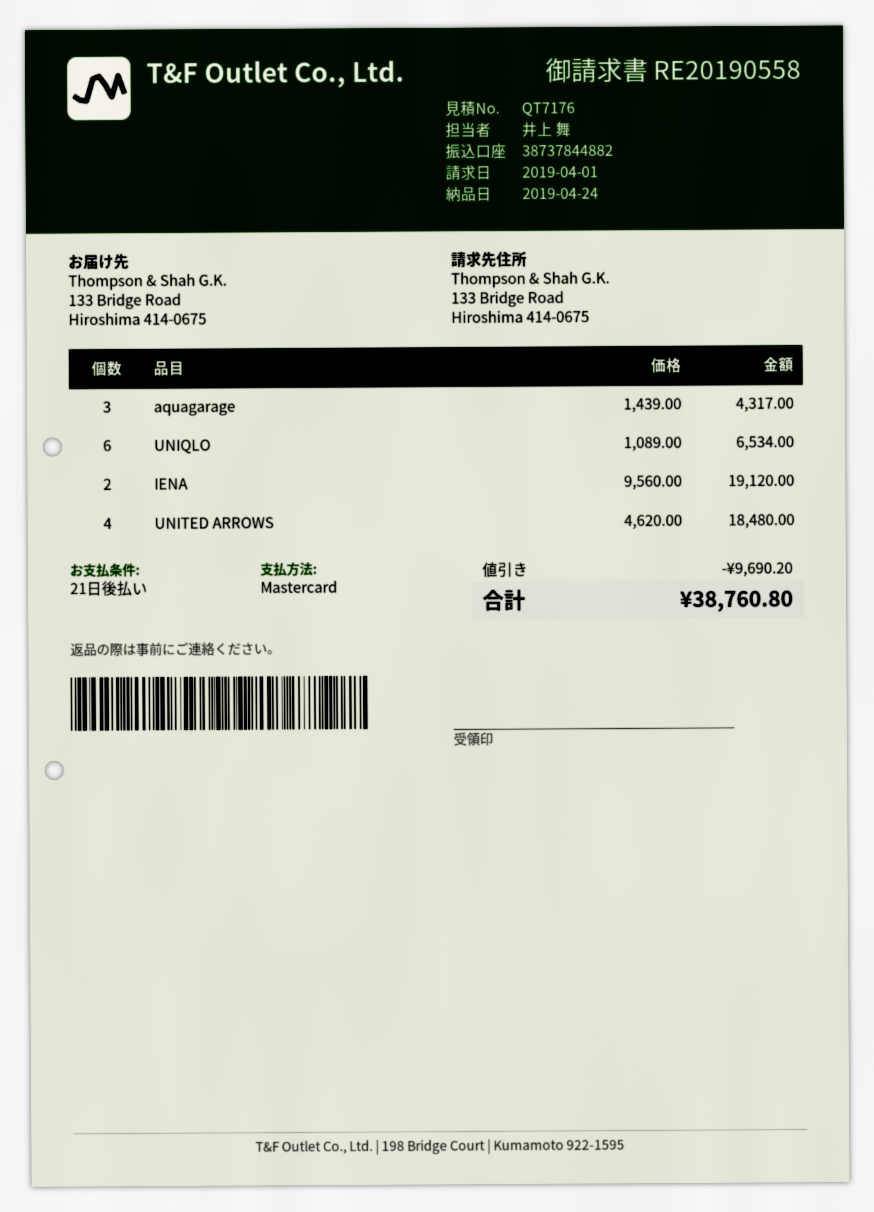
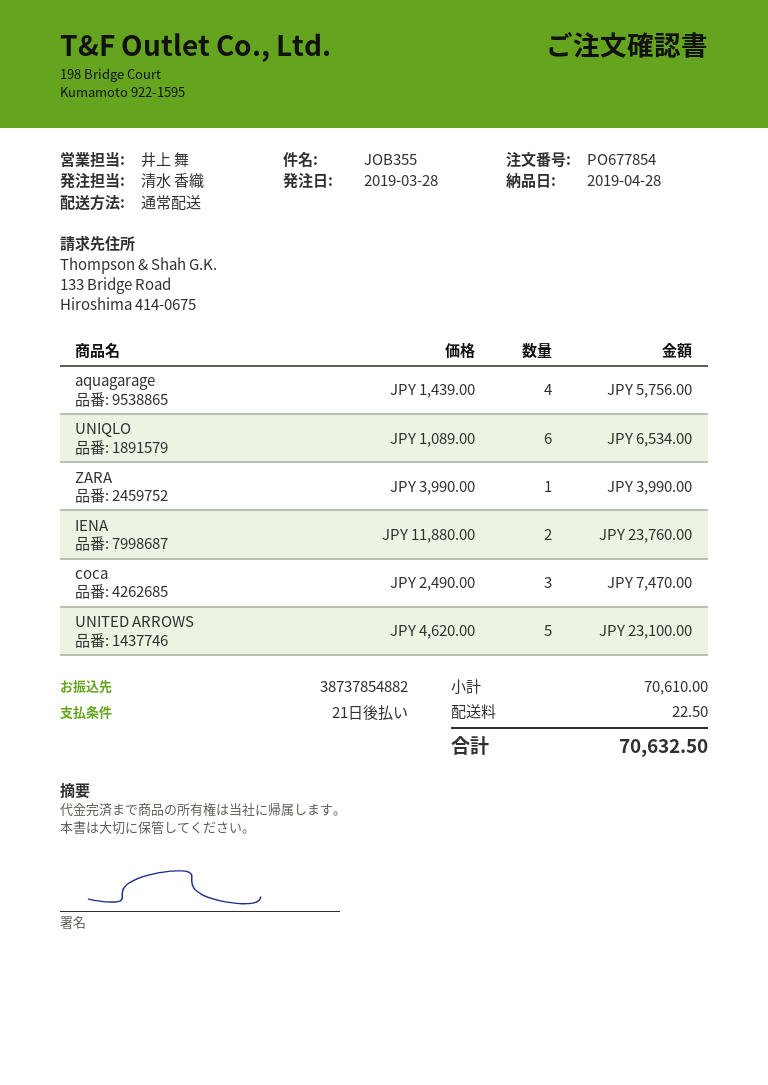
delivery date: 2019-04-24 -> 2019-04-28
bank account: 38737844882 -> 38737854882
aquagarage: 3 x 1439.00 = 4317.00 -> 4 x 1439.00 = 5756.00
IENA: 2 x 9560.00 = 19120.00 -> 2 x 11880.00 = 23760.00
UNITED ARROWS: 4 x 4620.00 = 18480.00 -> 5 x 4620.00 = 23100.00
ZARA: none -> 1 x 3990.00 = 3990.00
coca: none -> 3 x 2490.00 = 7470.00
discount: 9690.20 -> none
shipping: none -> 22.50
total: 38760.80 -> 70632.50

